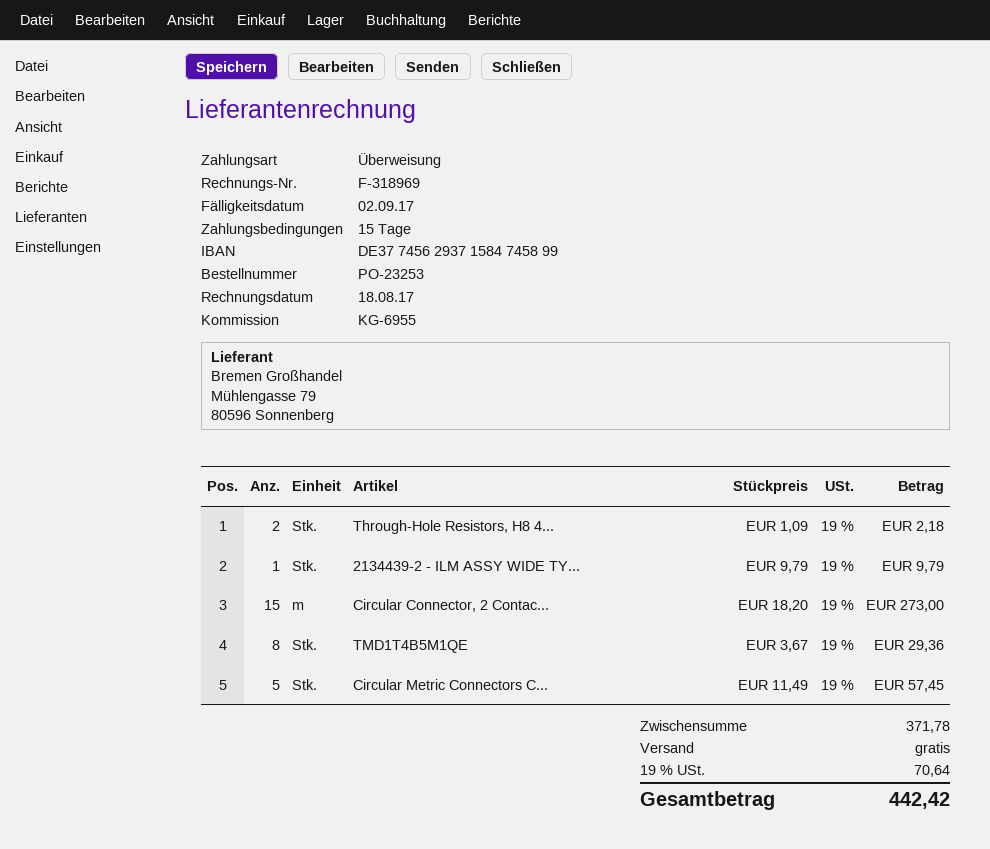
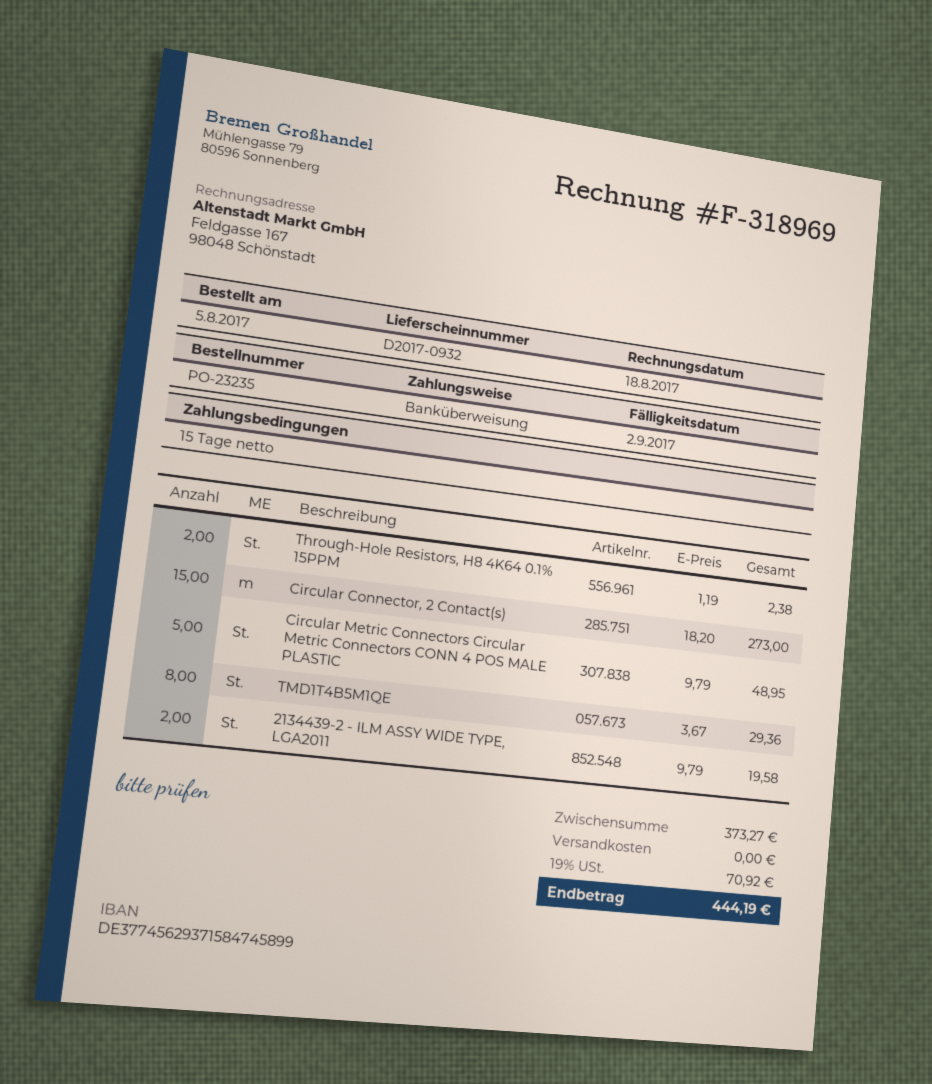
order number: PO-23253 -> PO-23235
Through-Hole Resistors, H8 4...: 2 x 1.09 = 2.18 -> 2 x 1.19 = 2.38
2134439-2 - ILM ASSY WIDE TY...: 1 x 9.79 = 9.79 -> 2 x 9.79 = 19.58
Circular Metric Connectors C...: 5 x 11.49 = 57.45 -> 5 x 9.79 = 48.95
subtotal: 371.78 -> 373.27
tax: 19% = 70.64 -> 19% = 70.92
total: 442.42 -> 444.19

